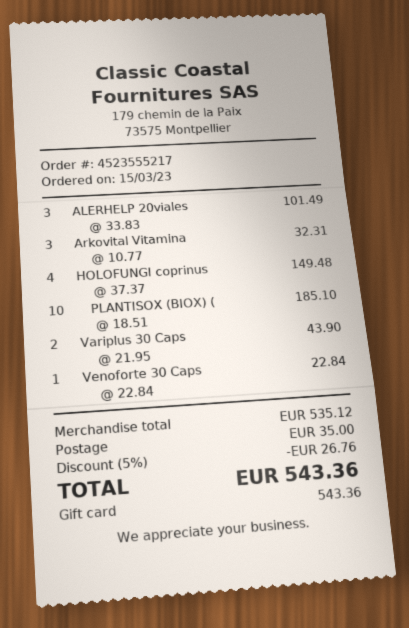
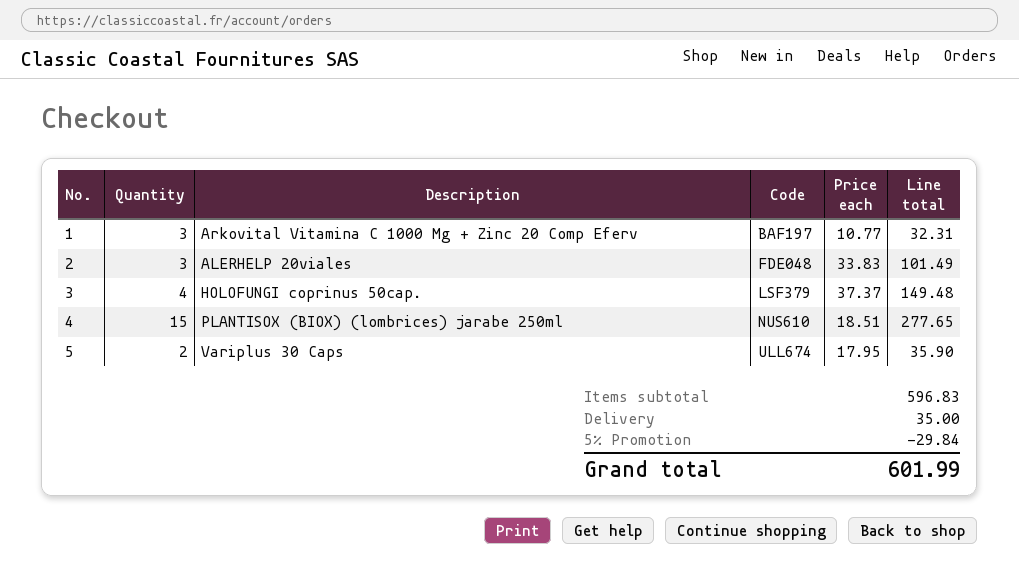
PLANTISOX (BIOX) (: 10 x 18.51 = 185.10 -> 15 x 18.51 = 277.65
Variplus 30 Caps: 2 x 21.95 = 43.90 -> 2 x 17.95 = 35.90
Venoforte 30 Caps: 1 x 22.84 = 22.84 -> none
subtotal: 535.12 -> 596.83
discount: 5% = 26.76 -> 5% = 29.84
total: 543.36 -> 601.99

